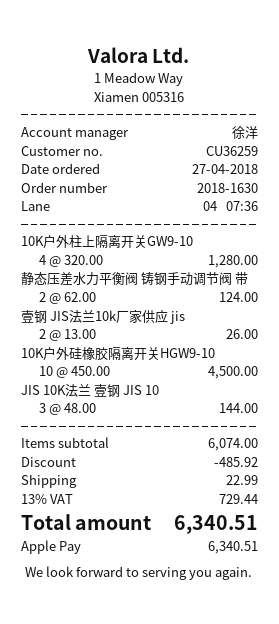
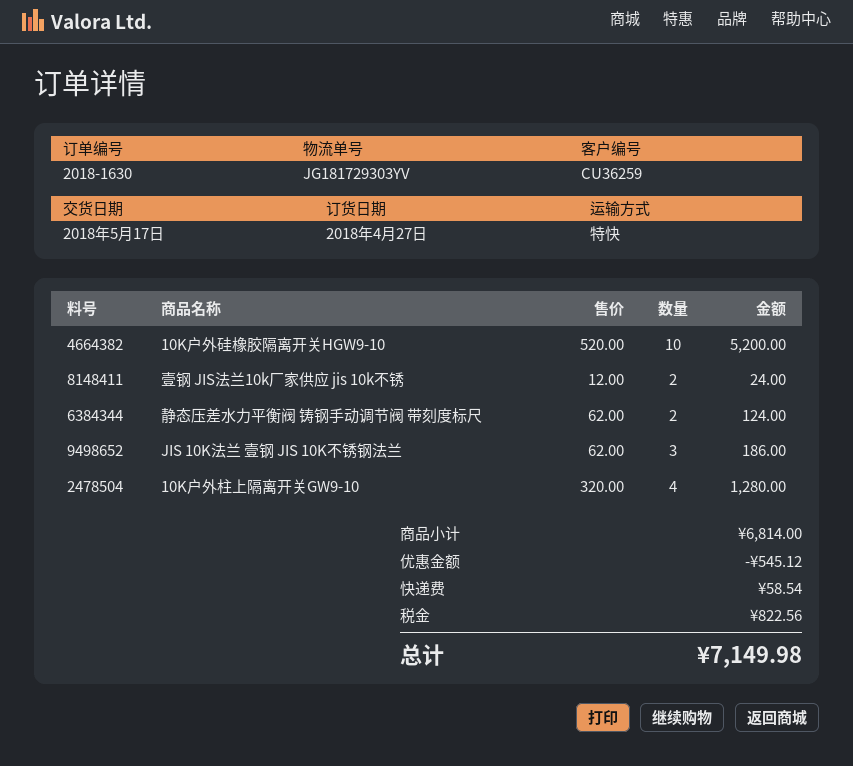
壹钢 JIS法兰10k厂家供应 jis: 2 x 13.00 = 26.00 -> 2 x 12.00 = 24.00
10K户外硅橡胶隔离开关HGW9-10: 10 x 450.00 = 4500.00 -> 10 x 520.00 = 5200.00
JIS 10K法兰 壹钢 JIS 10: 3 x 48.00 = 144.00 -> 3 x 62.00 = 186.00
subtotal: 6074.00 -> 6814.00
discount: 485.92 -> 545.12
shipping: 22.99 -> 58.54
tax: 729.44 -> 822.56
total: 6340.51 -> 7149.98

